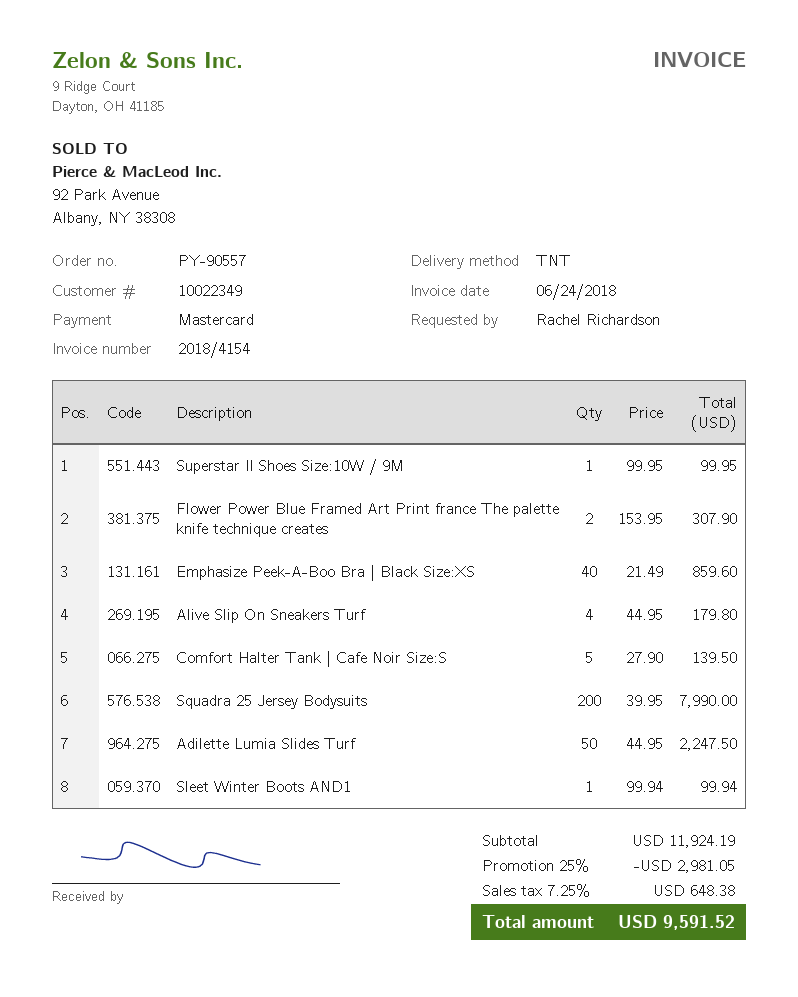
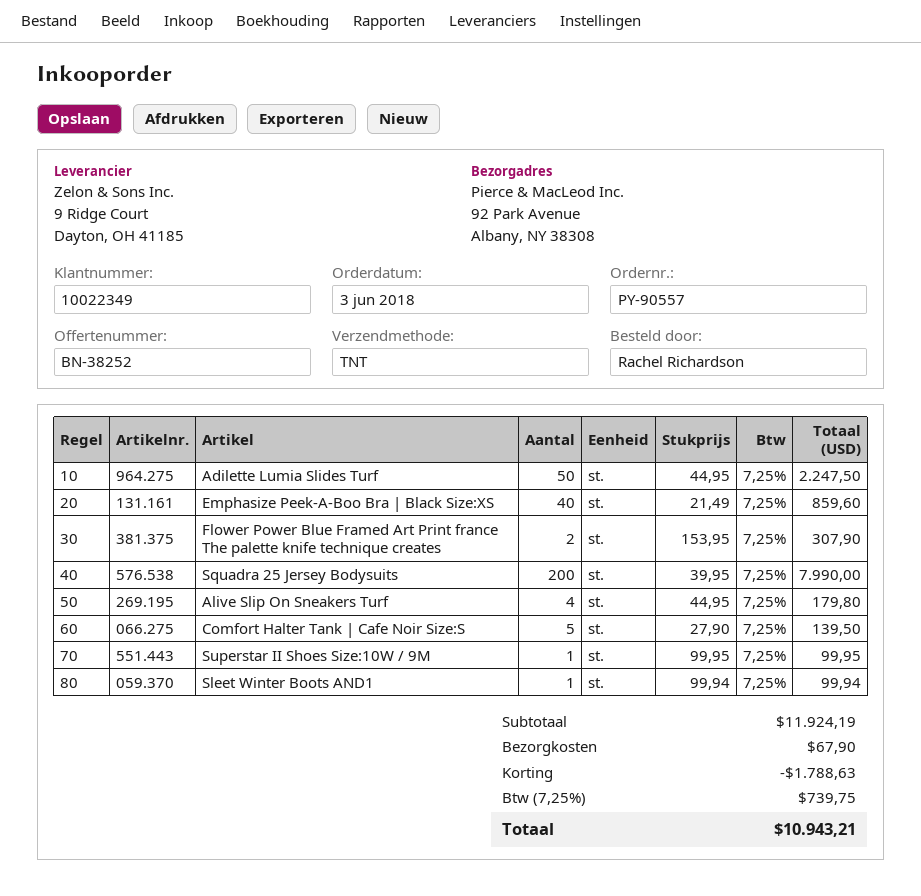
discount: 2981.05 -> 1788.63
shipping: none -> 67.90
tax: 7.25% = 648.38 -> 7.25% = 739.75
total: 9591.52 -> 10943.21

